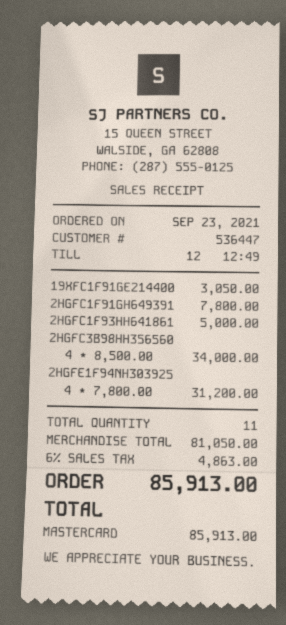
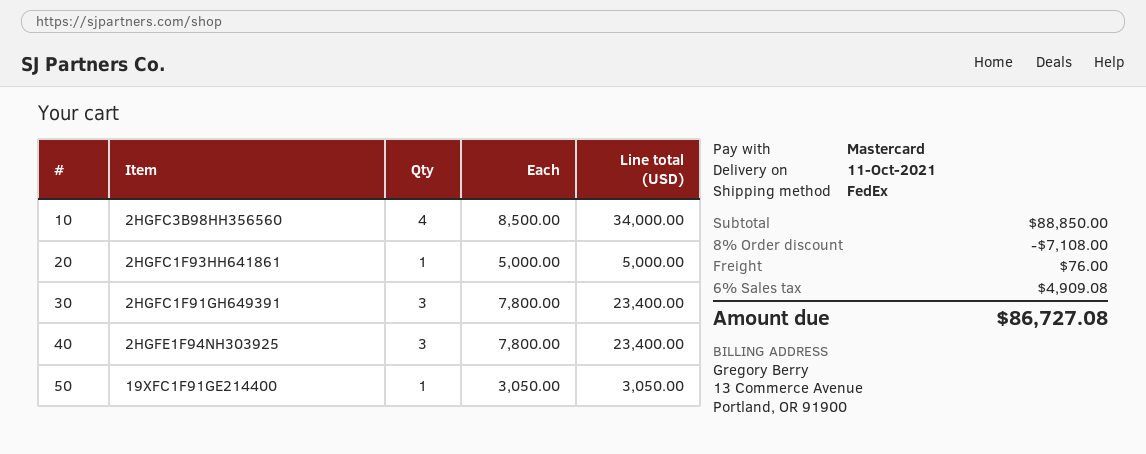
2HGFC1F91GH649391: 1 x 7800.00 = 7800.00 -> 3 x 7800.00 = 23400.00
2HGFE1F94NH303925: 4 x 7800.00 = 31200.00 -> 3 x 7800.00 = 23400.00
subtotal: 81050.00 -> 88850.00
discount: none -> 8% = 7108.00
shipping: none -> 76.00
tax: 6% = 4863.00 -> 6% = 4909.08
total: 85913.00 -> 86727.08

